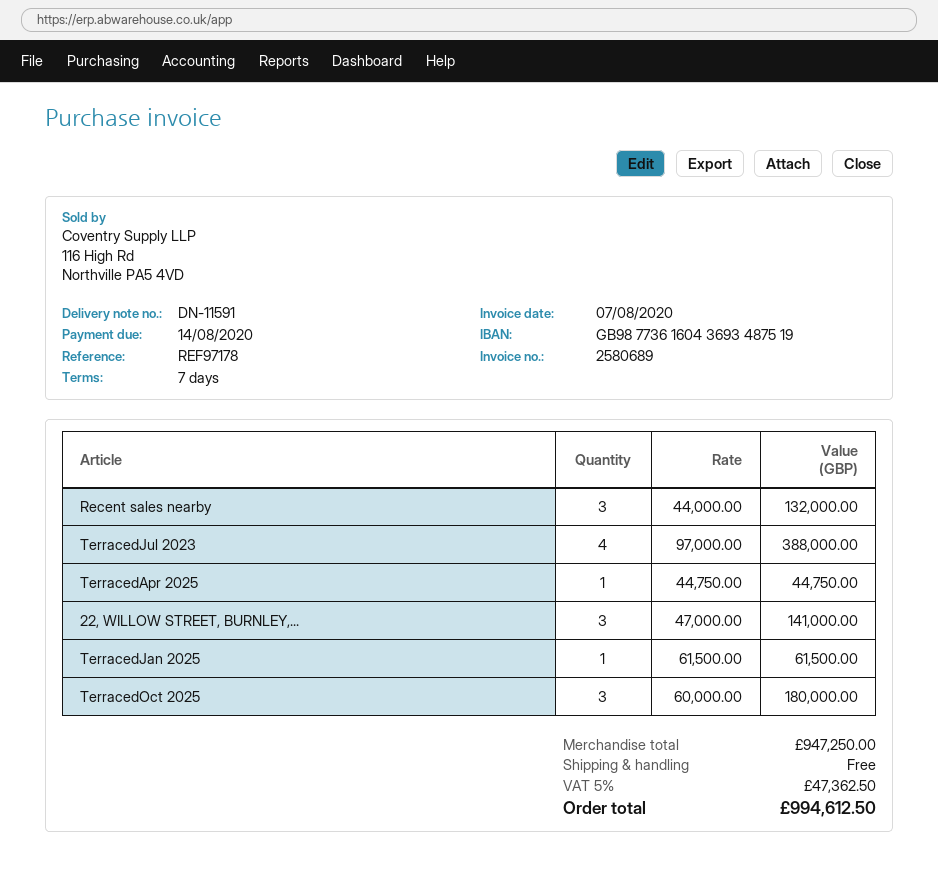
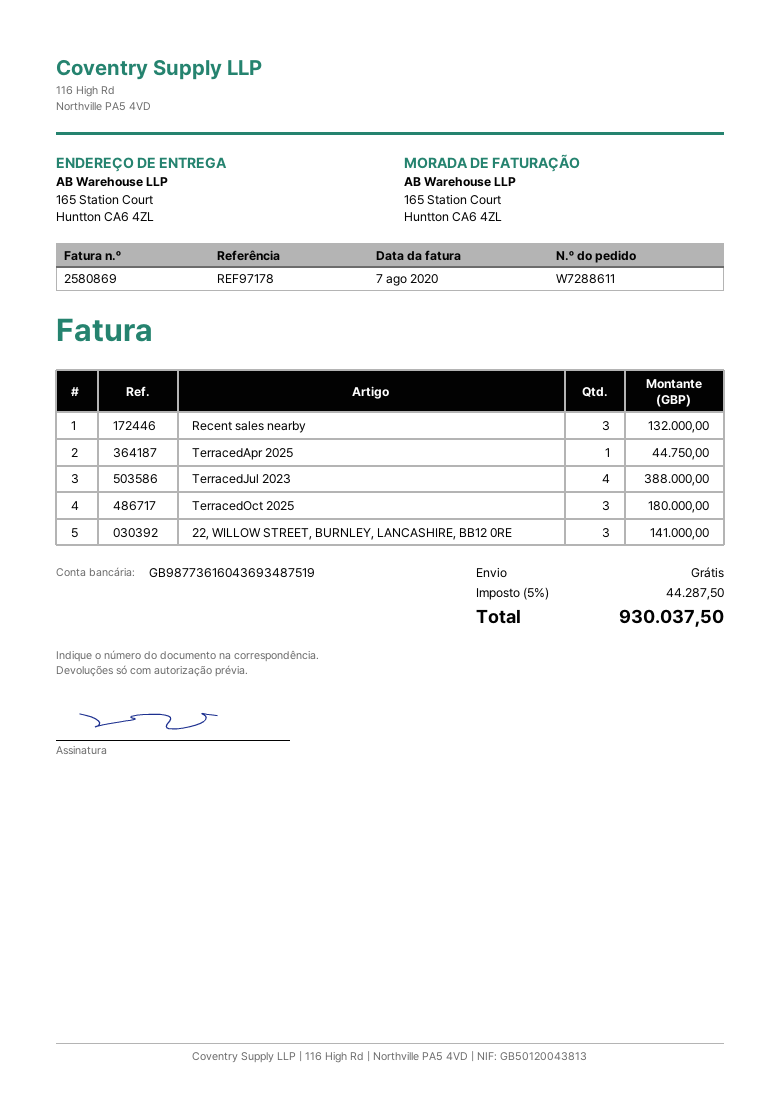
invoice number: 2580689 -> 2580869
TerracedJan 2025: 1 for 61500.00 -> none
tax: 5% = 47362.50 -> 5% = 44287.50
total: 994612.50 -> 930037.50

